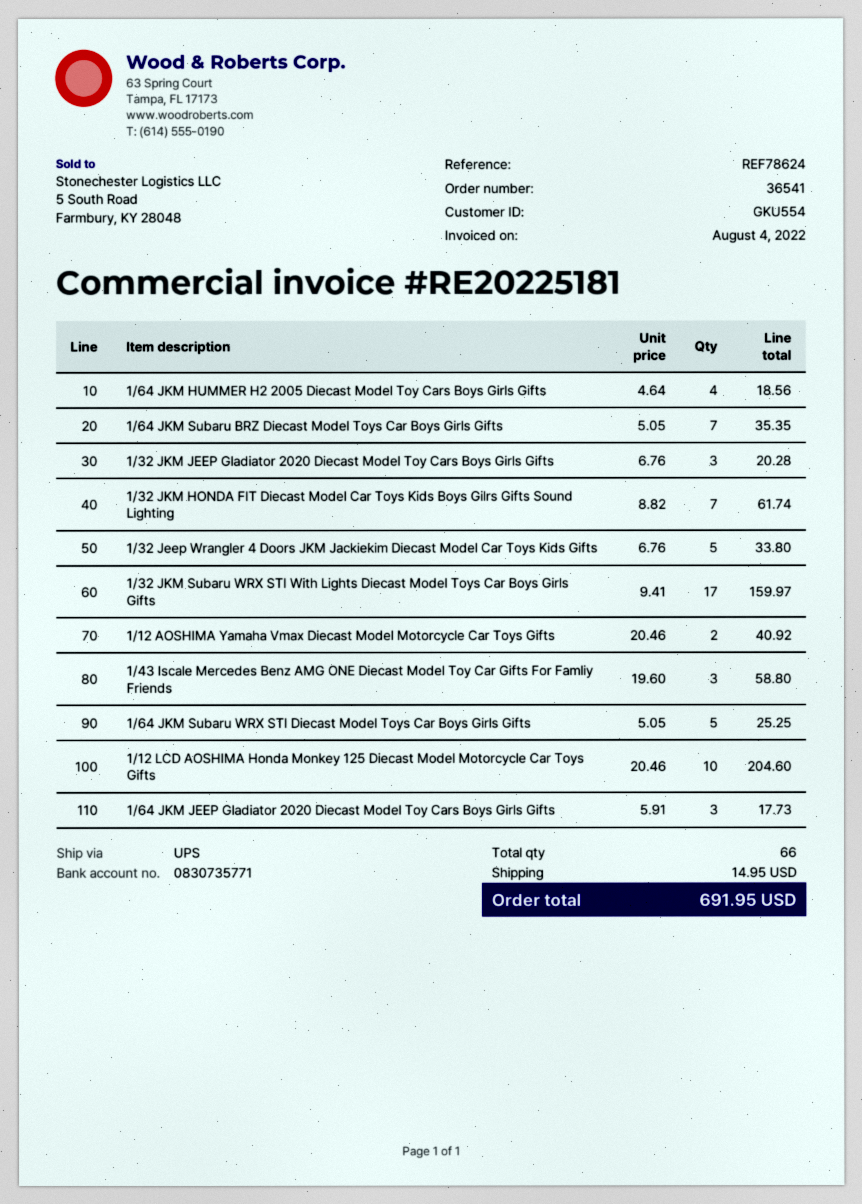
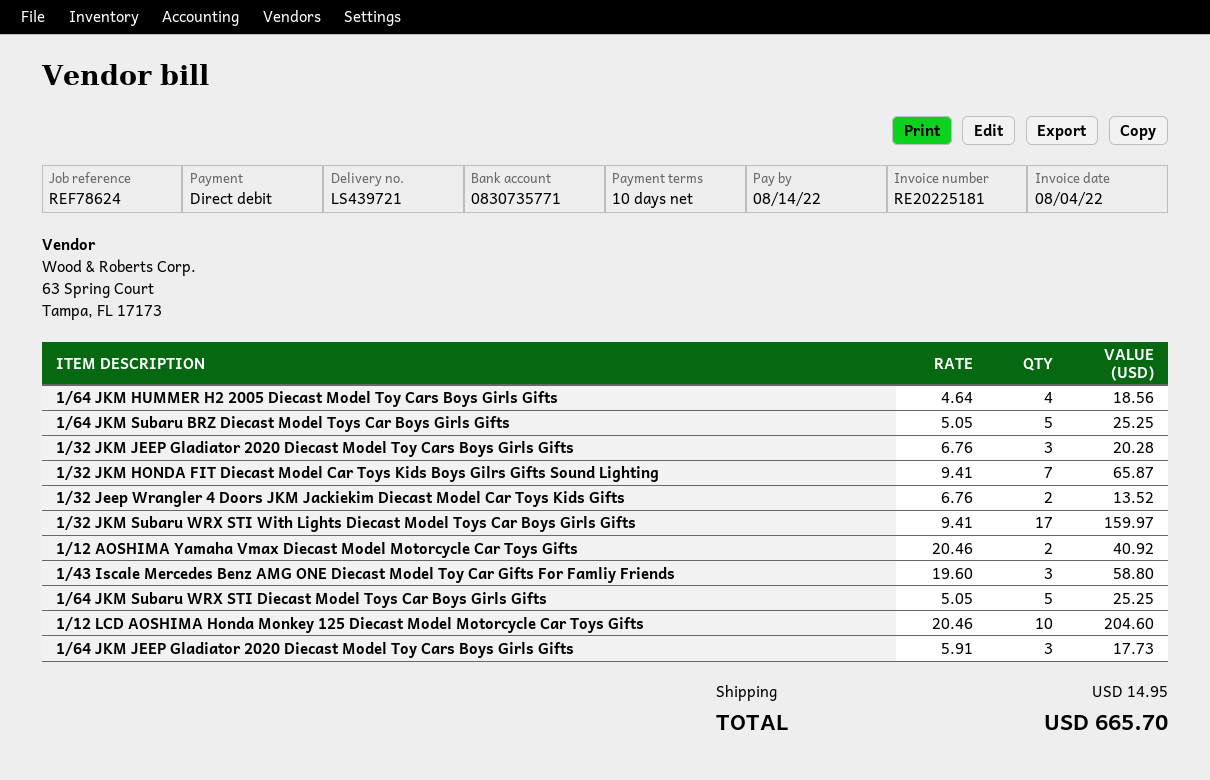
1/64 JKM Subaru BRZ Diecast Model Toys Car Boys Girls Gifts: 7 x 5.05 = 35.35 -> 5 x 5.05 = 25.25
1/32 JKM HONDA FIT Diecast Model Car Toys Kids Boys Gilrs Gifts Sound Lighting: 7 x 8.82 = 61.74 -> 7 x 9.41 = 65.87
1/32 Jeep Wrangler 4 Doors JKM Jackiekim Diecast Model Car Toys Kids Gifts: 5 x 6.76 = 33.80 -> 2 x 6.76 = 13.52
total: 691.95 -> 665.70

